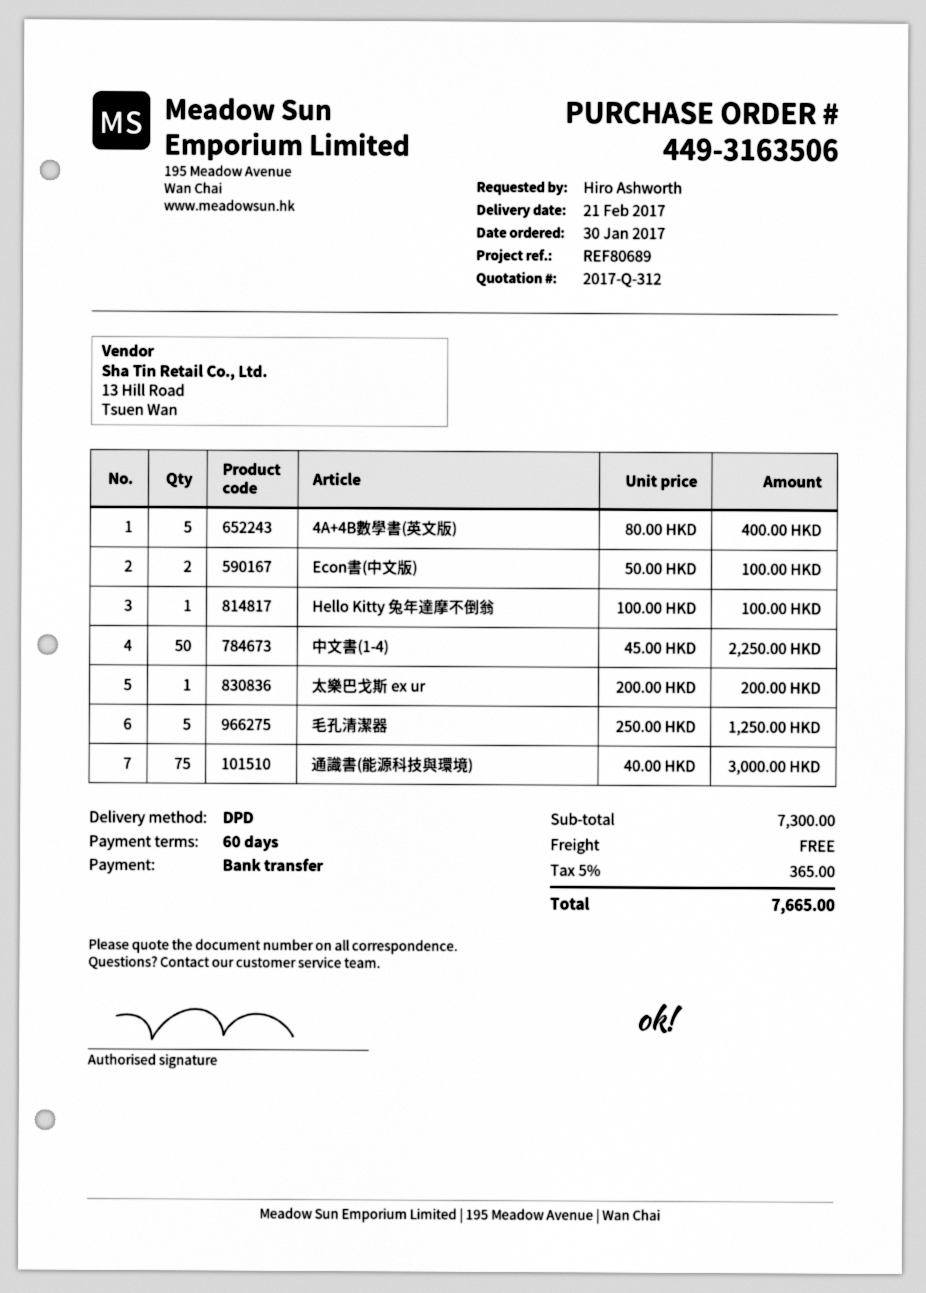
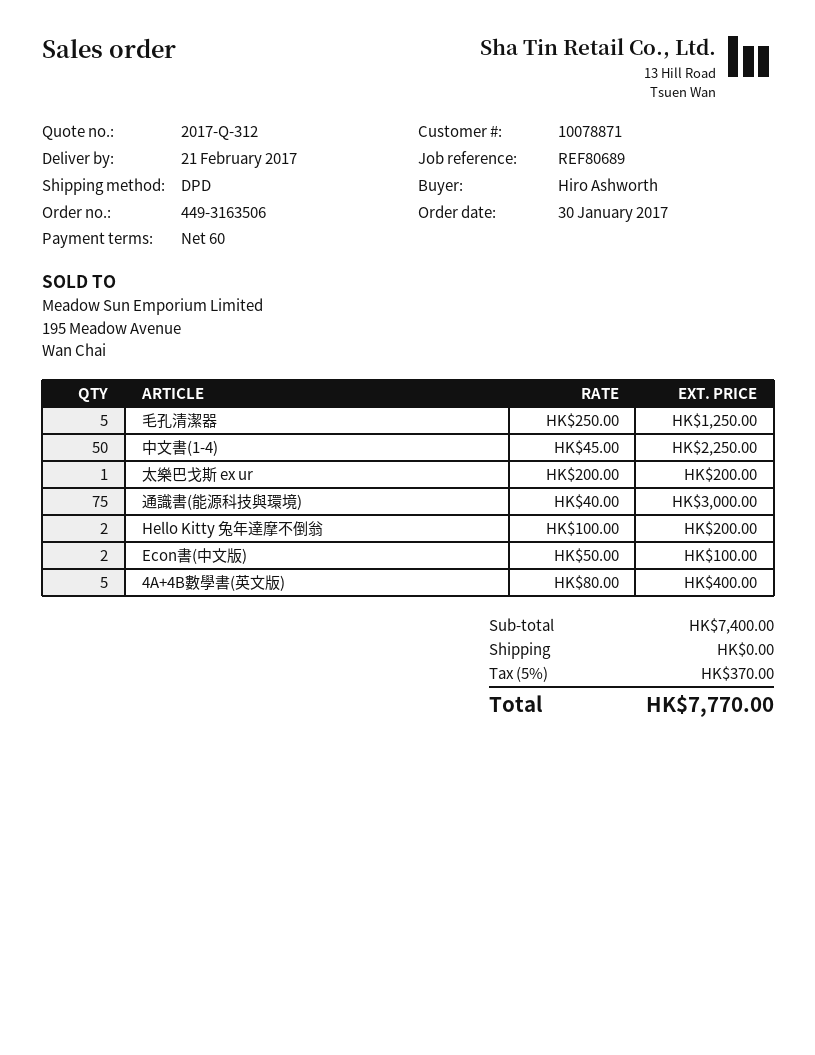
Hello Kitty 兔年達摩不倒翁: 1 x 100.00 = 100.00 -> 2 x 100.00 = 200.00
subtotal: 7300.00 -> 7400.00
tax: 5% = 365.00 -> 5% = 370.00
total: 7665.00 -> 7770.00

